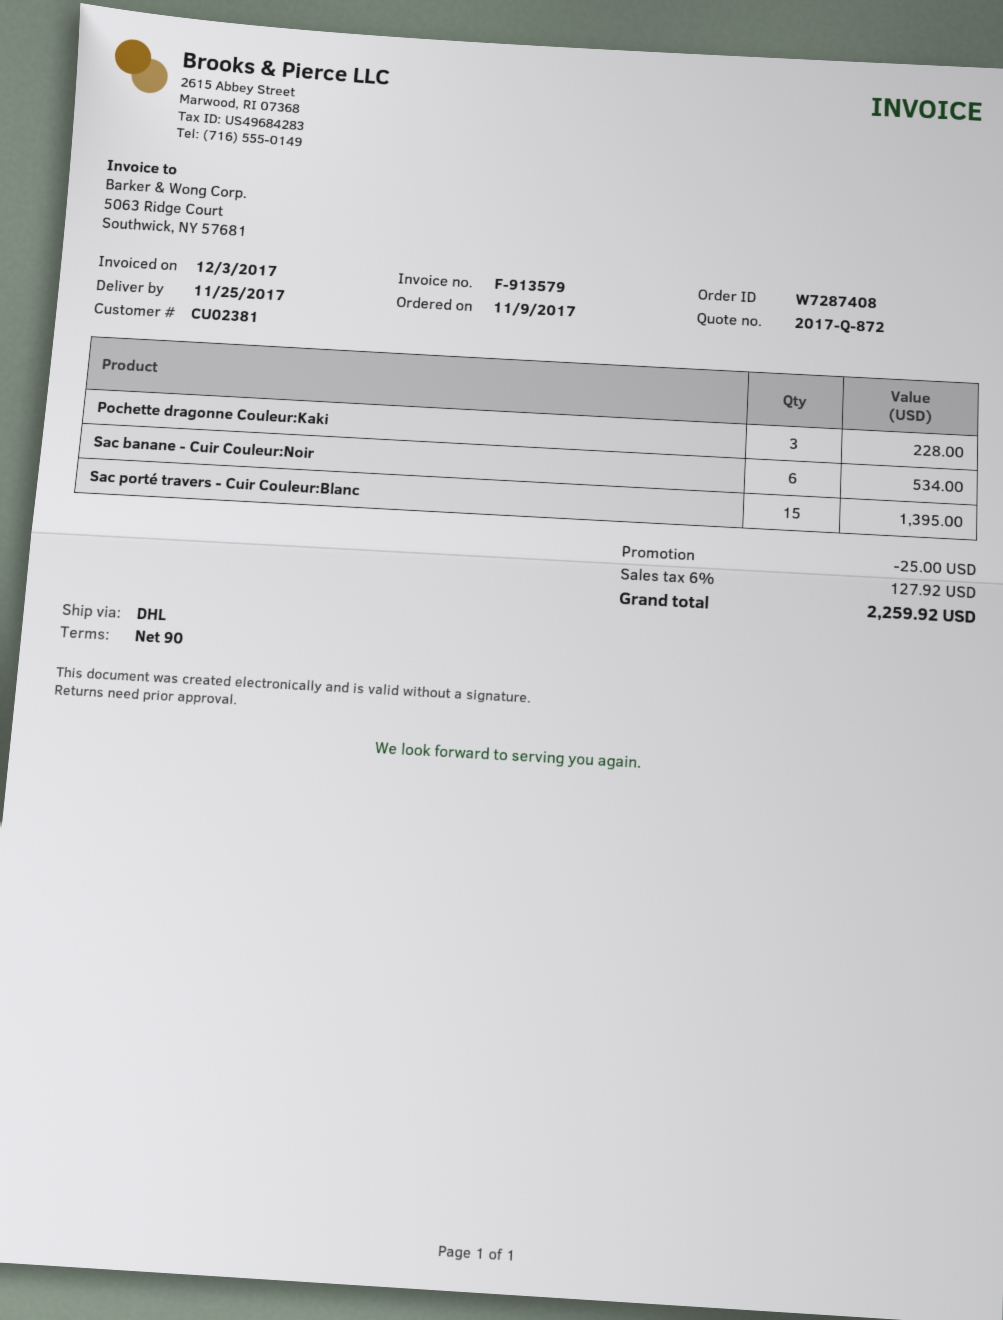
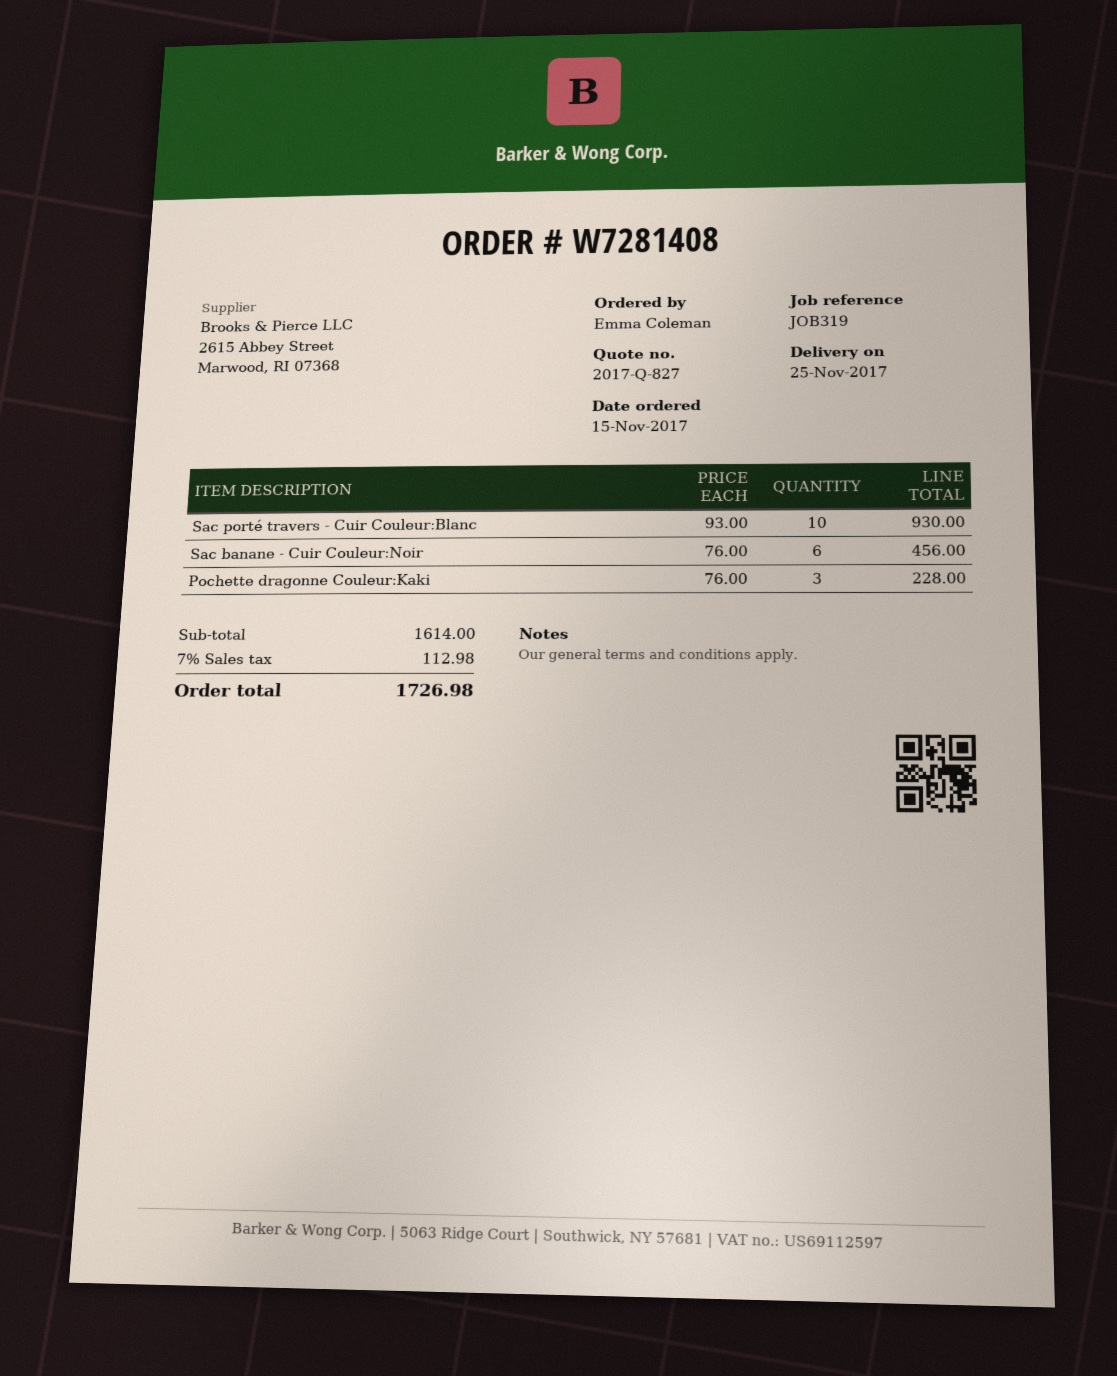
quote number: 2017-Q-872 -> 2017-Q-827
order number: W7287408 -> W7281408
order date: 2017-11-09 -> 2017-11-15
Sac banane - Cuir Couleur:Noir: 6 for 534.00 -> 6 for 456.00
Sac porté travers - Cuir Couleur:Blanc: 15 for 1395.00 -> 10 for 930.00
discount: 25.00 -> none
tax: 6% = 127.92 -> 7% = 112.98
total: 2259.92 -> 1726.98

